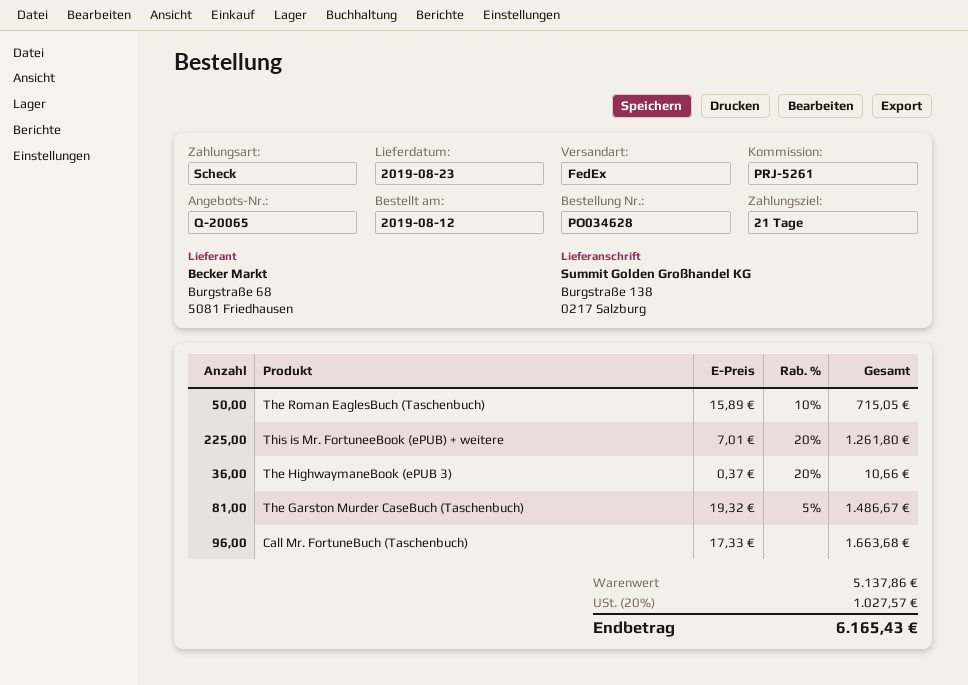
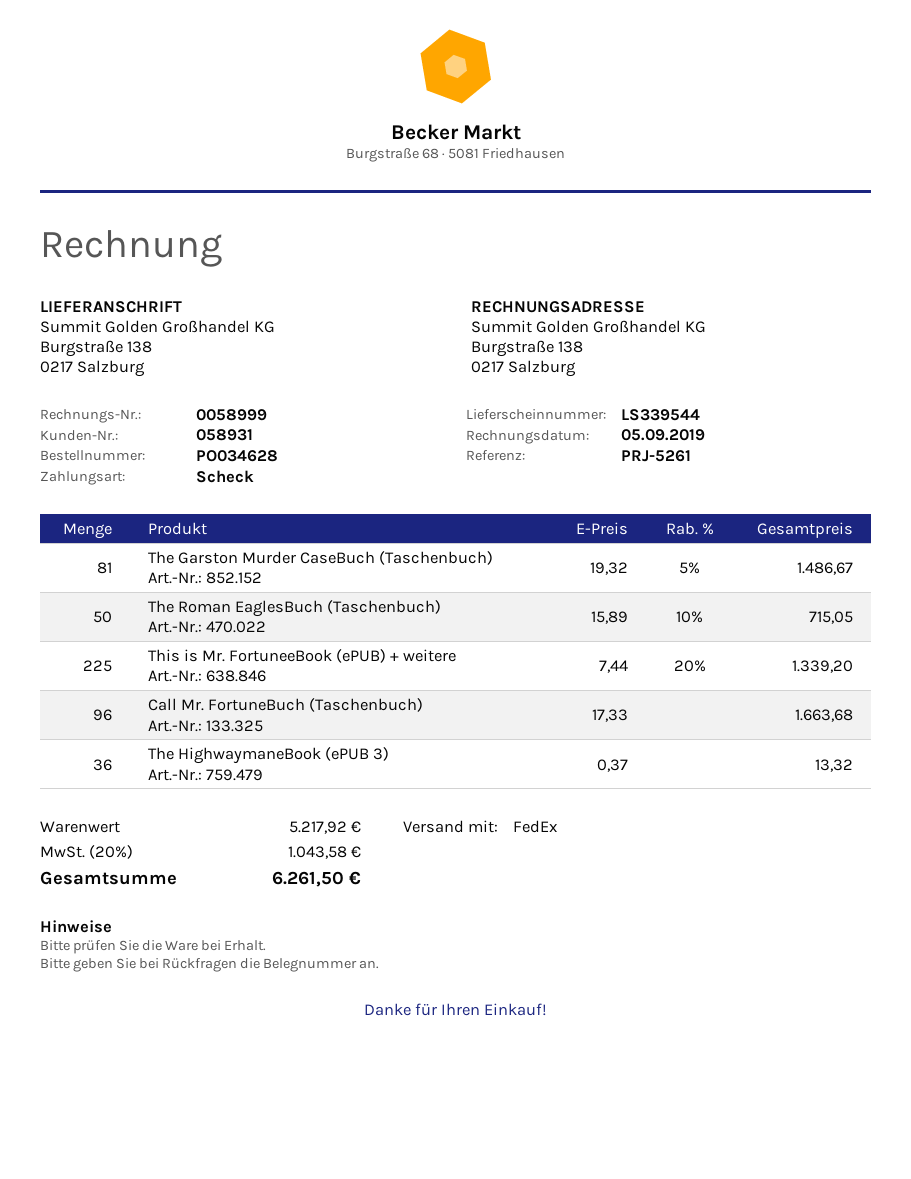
This is Mr. FortuneeBook (ePUB) + weitere: 225 x 7.01 - 20% = 1261.80 -> 225 x 7.44 - 20% = 1339.20
The HighwaymaneBook (ePUB 3): 36 x 0.37 - 20% = 10.66 -> 36 x 0.37 = 13.32
subtotal: 5137.86 -> 5217.92
tax: 20% = 1027.57 -> 20% = 1043.58
total: 6165.43 -> 6261.50

